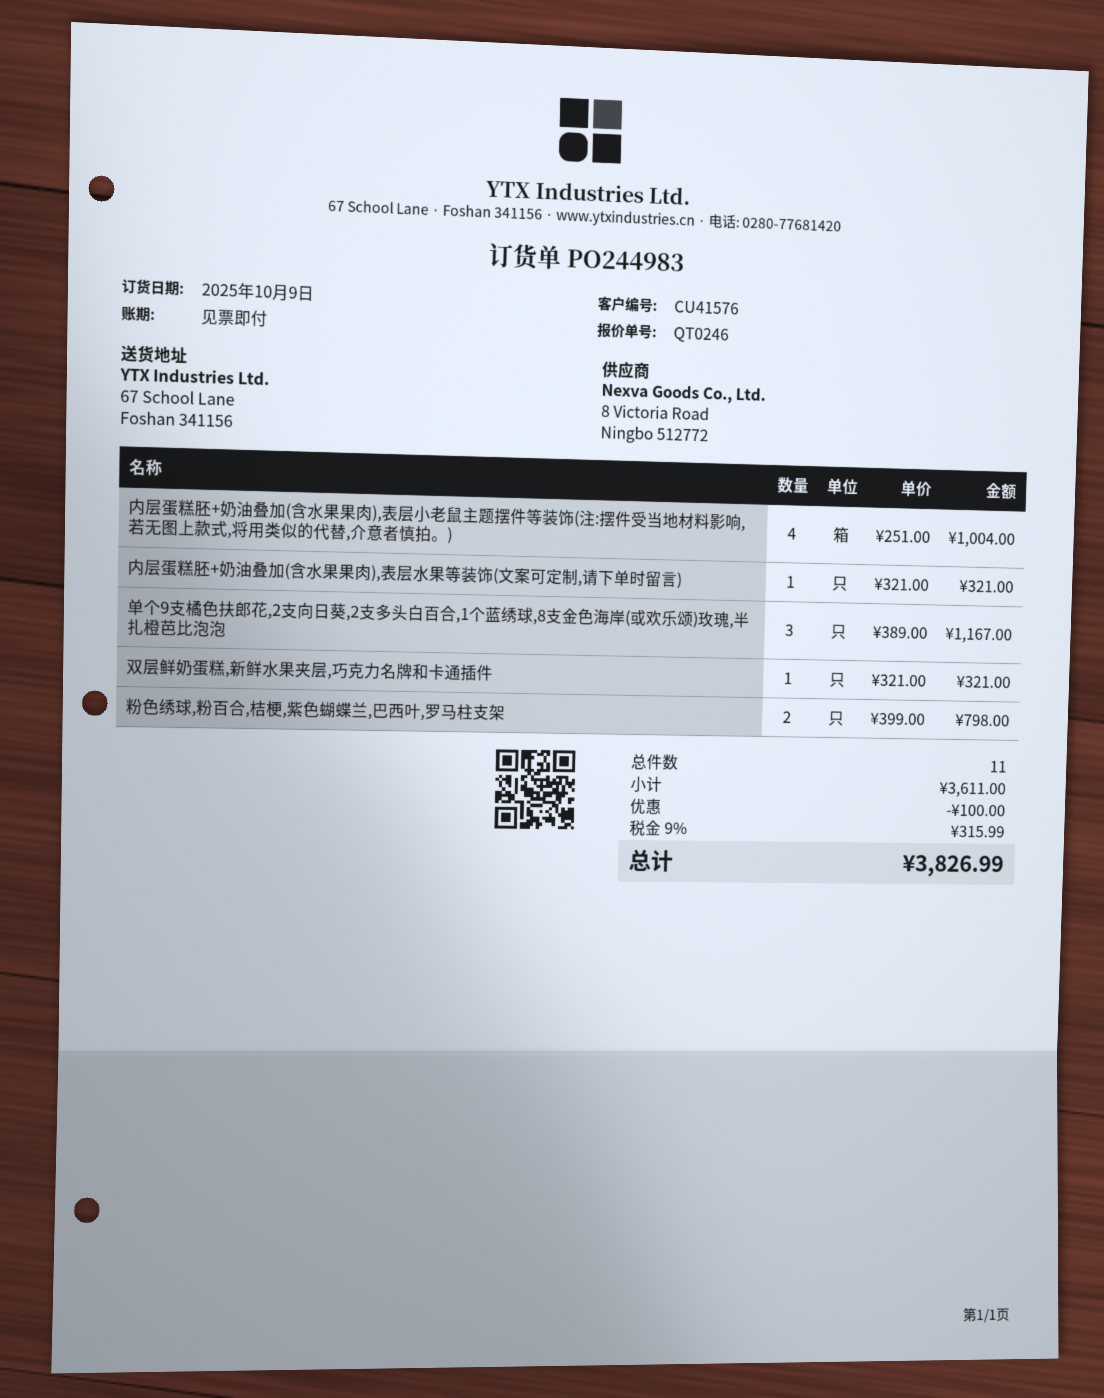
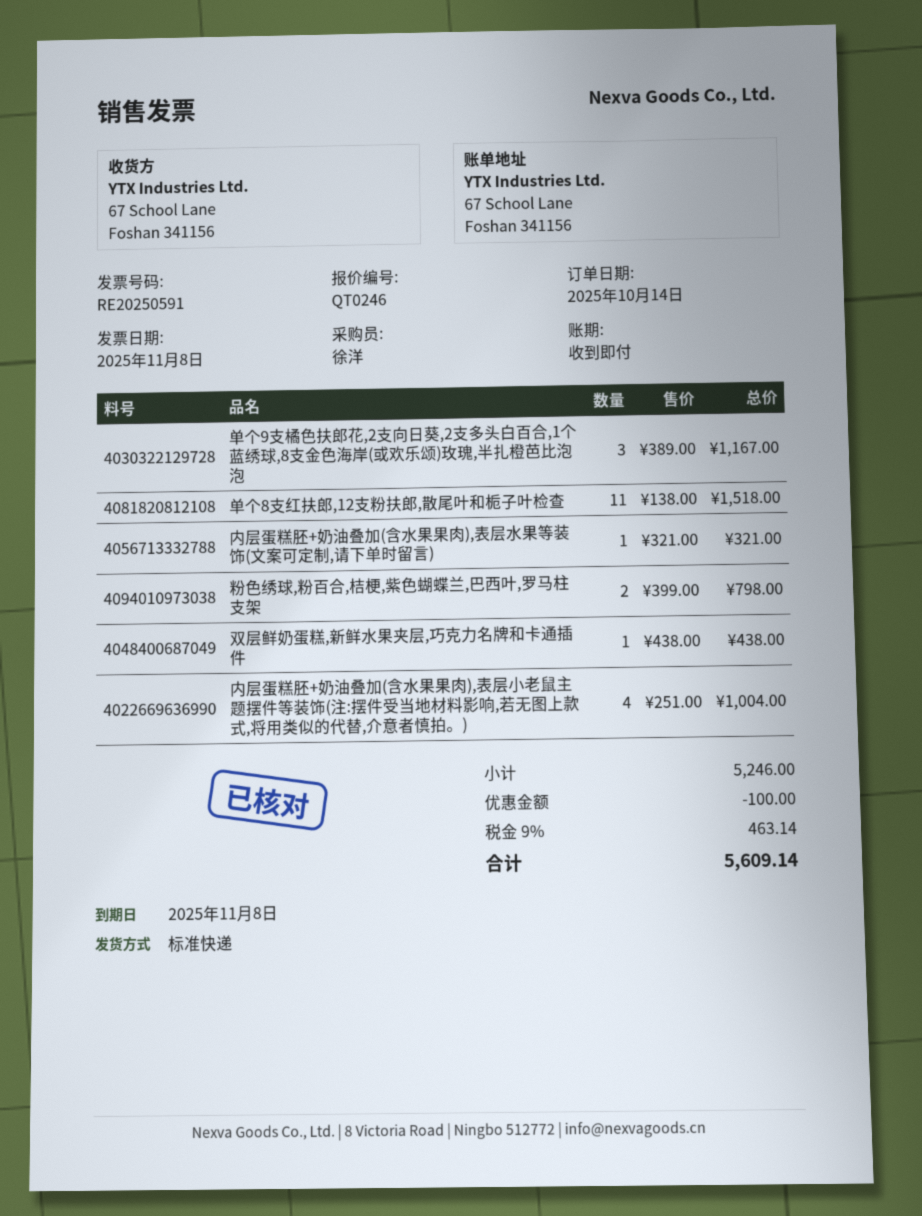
order date: 2025-10-09 -> 2025-10-14
双层鲜奶蛋糕,新鲜水果夹层,巧克力名牌和卡通插件: 1 x 321.00 = 321.00 -> 1 x 438.00 = 438.00
单个8支红扶郎,12支粉扶郎,散尾叶和栀子叶检查: none -> 11 x 138.00 = 1518.00
subtotal: 3611.00 -> 5246.00
tax: 9% = 315.99 -> 9% = 463.14
total: 3826.99 -> 5609.14

